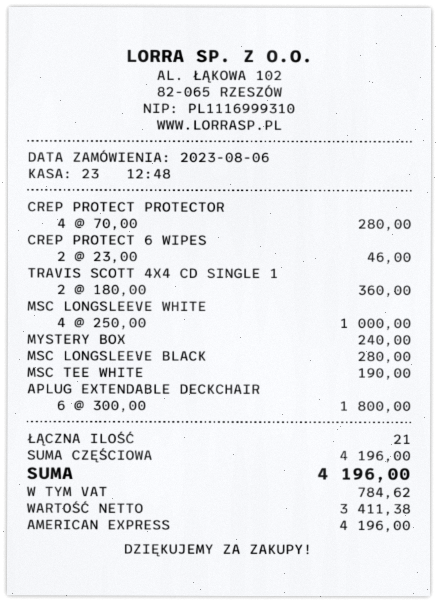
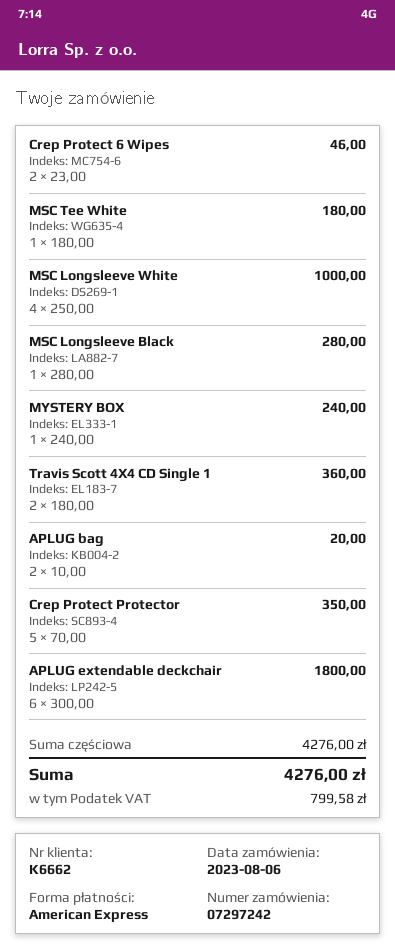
CREP PROTECT PROTECTOR: 4 x 70.00 = 280.00 -> 5 x 70.00 = 350.00
MSC TEE WHITE: 1 x 190.00 = 190.00 -> 1 x 180.00 = 180.00
APLUG bag: none -> 2 x 10.00 = 20.00
subtotal: 4196.00 -> 4276.00
tax: 784.62 -> 799.58
total: 4196.00 -> 4276.00

